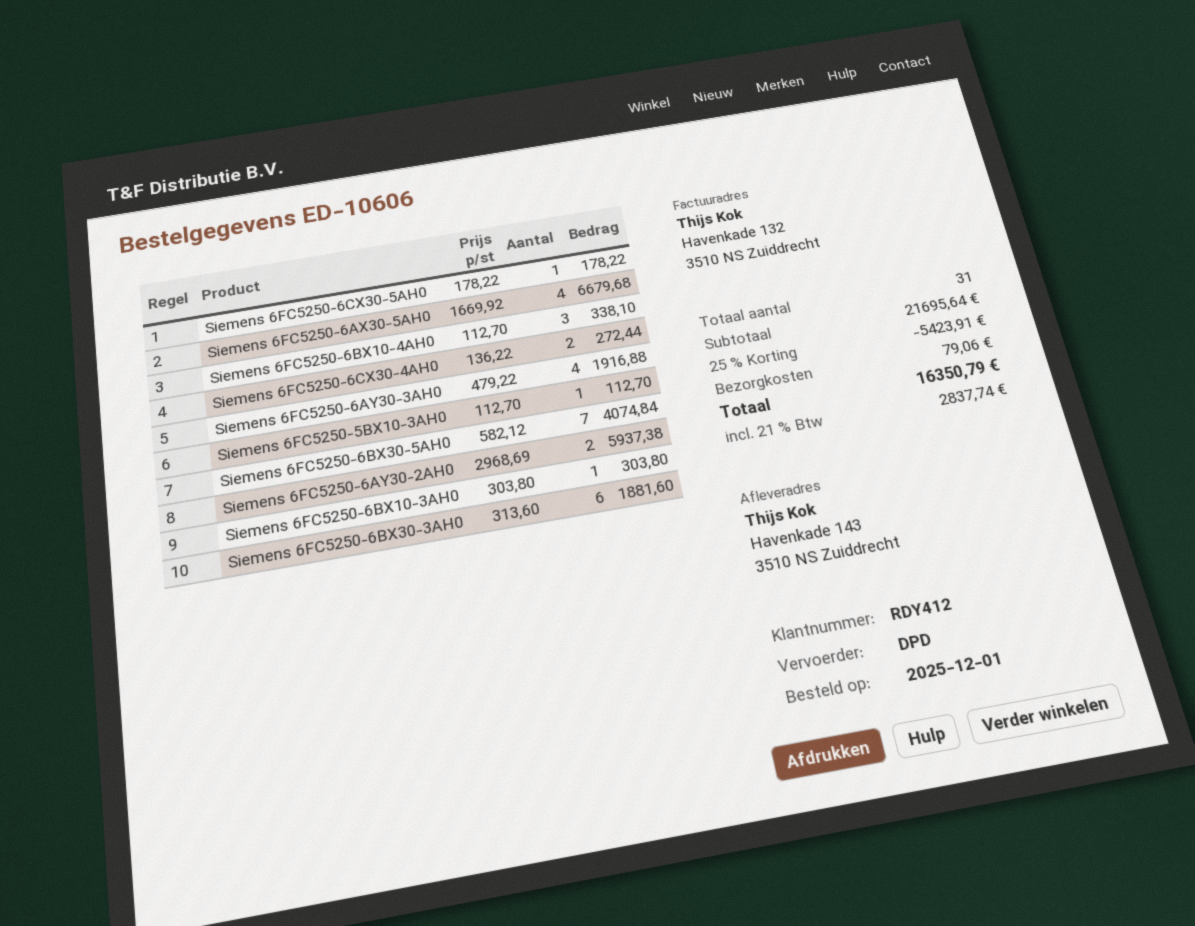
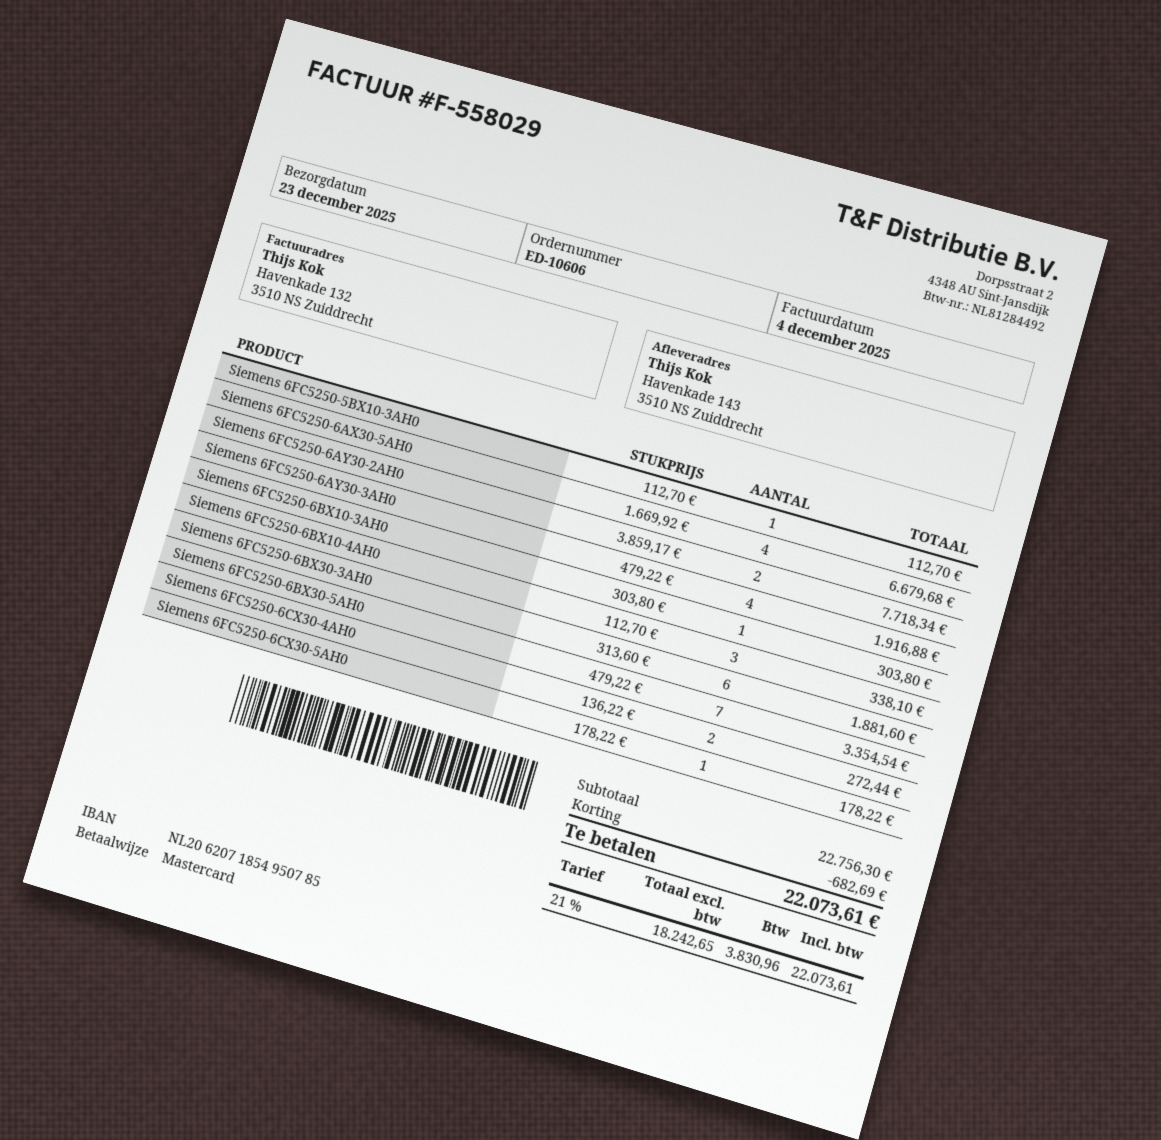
Siemens 6FC5250-6BX30-5AH0: 7 x 582.12 = 4074.84 -> 7 x 479.22 = 3354.54
Siemens 6FC5250-6AY30-2AH0: 2 x 2968.69 = 5937.38 -> 2 x 3859.17 = 7718.34
subtotal: 21695.64 -> 22756.30
discount: 5423.91 -> 682.69
shipping: 79.06 -> none
tax: 21% = 2837.74 -> 21% = 3830.96
total: 16350.79 -> 22073.61

